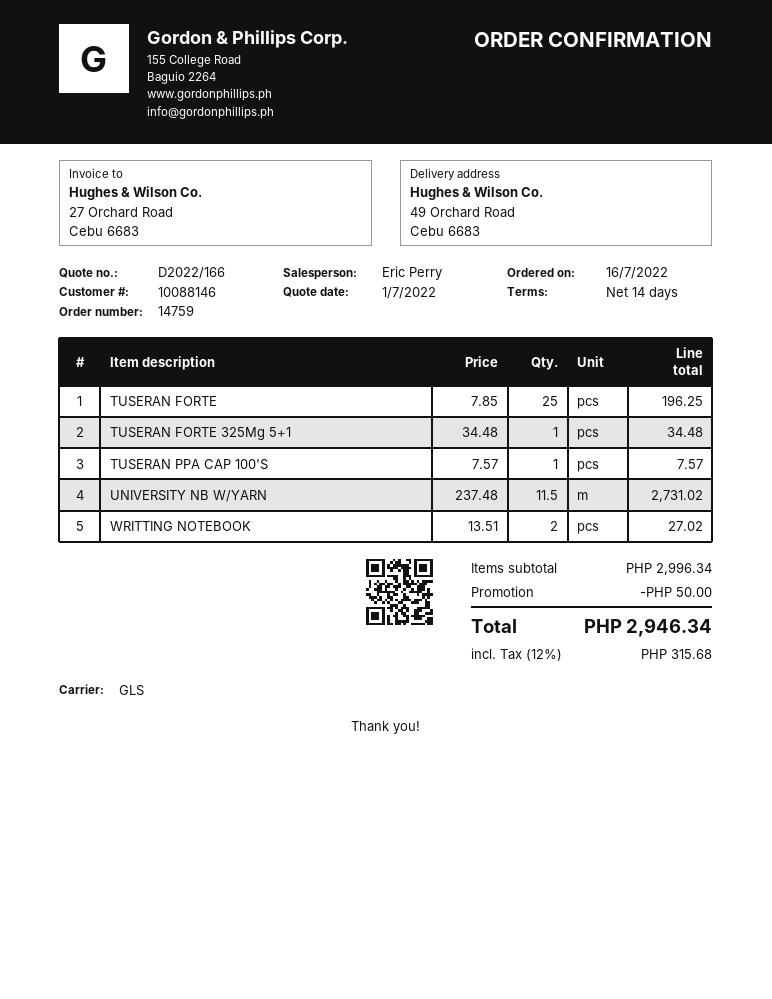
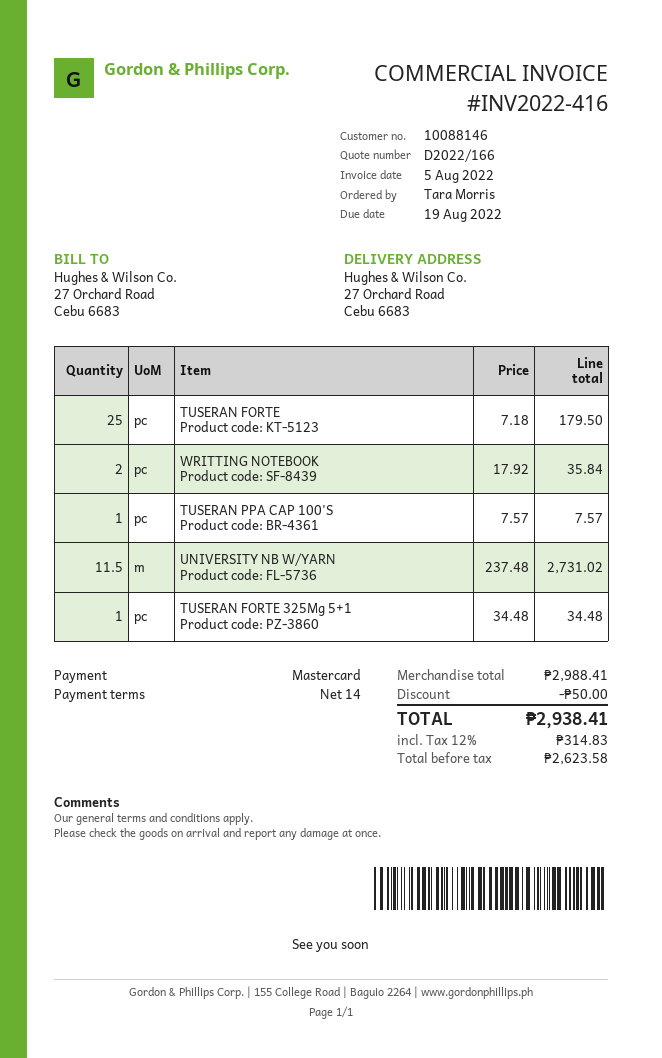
ship to: 49 Orchard Road, Cebu 6683 -> 27 Orchard Road, Cebu 6683
TUSERAN FORTE: 25 x 7.85 = 196.25 -> 25 x 7.18 = 179.50
WRITTING NOTEBOOK: 2 x 13.51 = 27.02 -> 2 x 17.92 = 35.84
subtotal: 2996.34 -> 2988.41
tax: 12% = 315.68 -> 12% = 314.83
total: 2946.34 -> 2938.41

